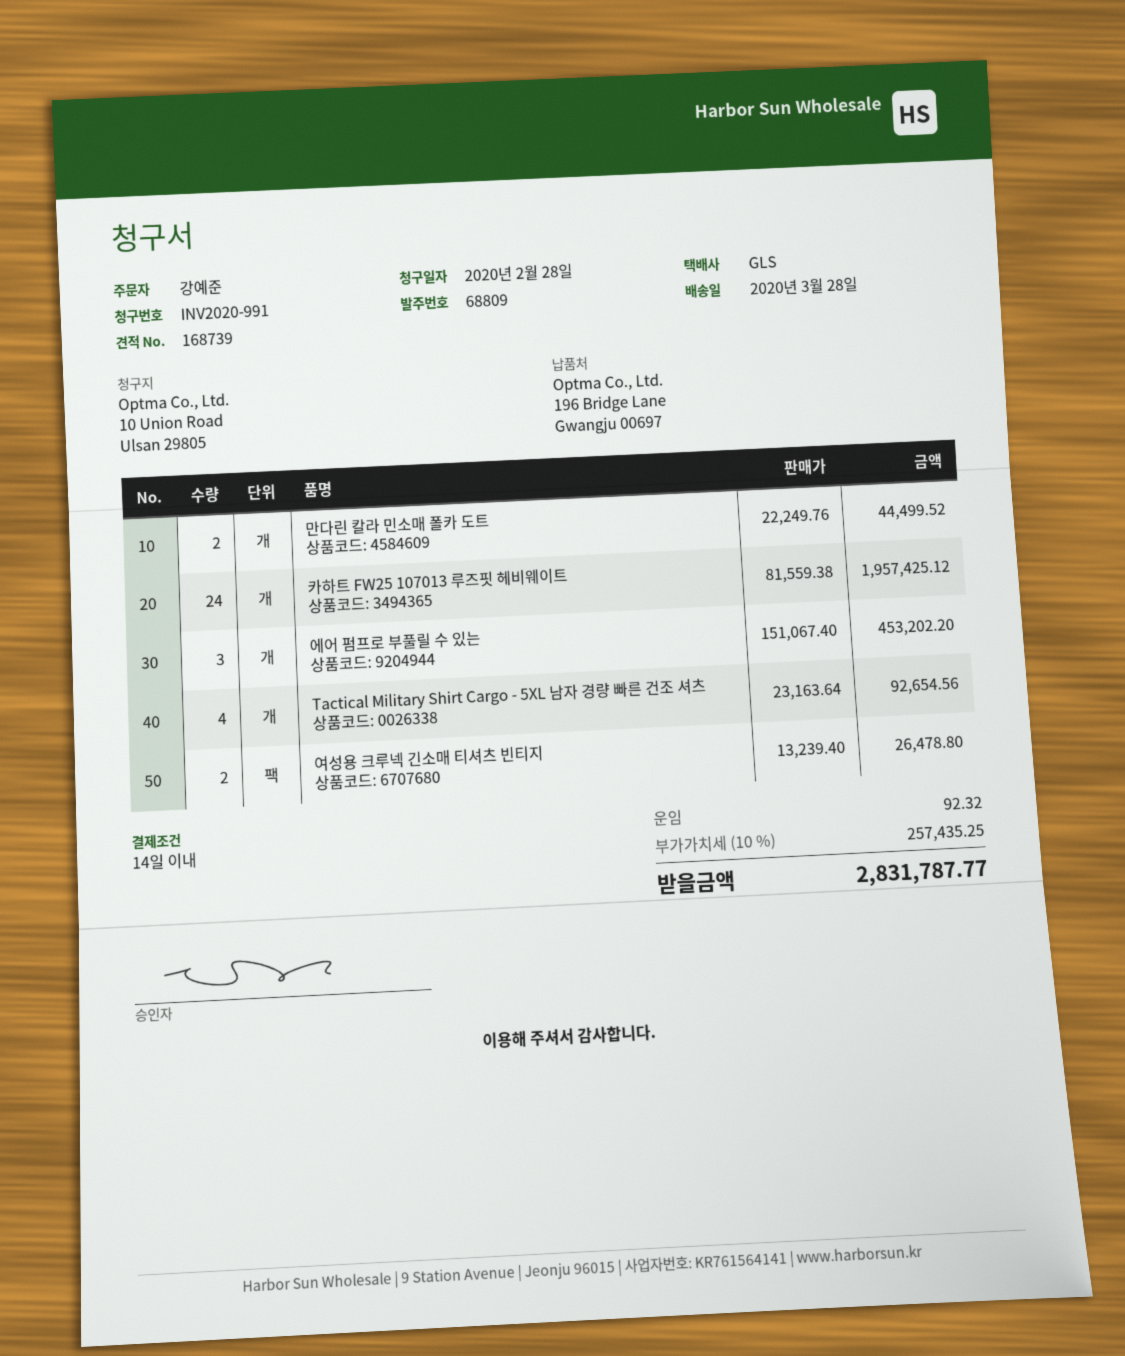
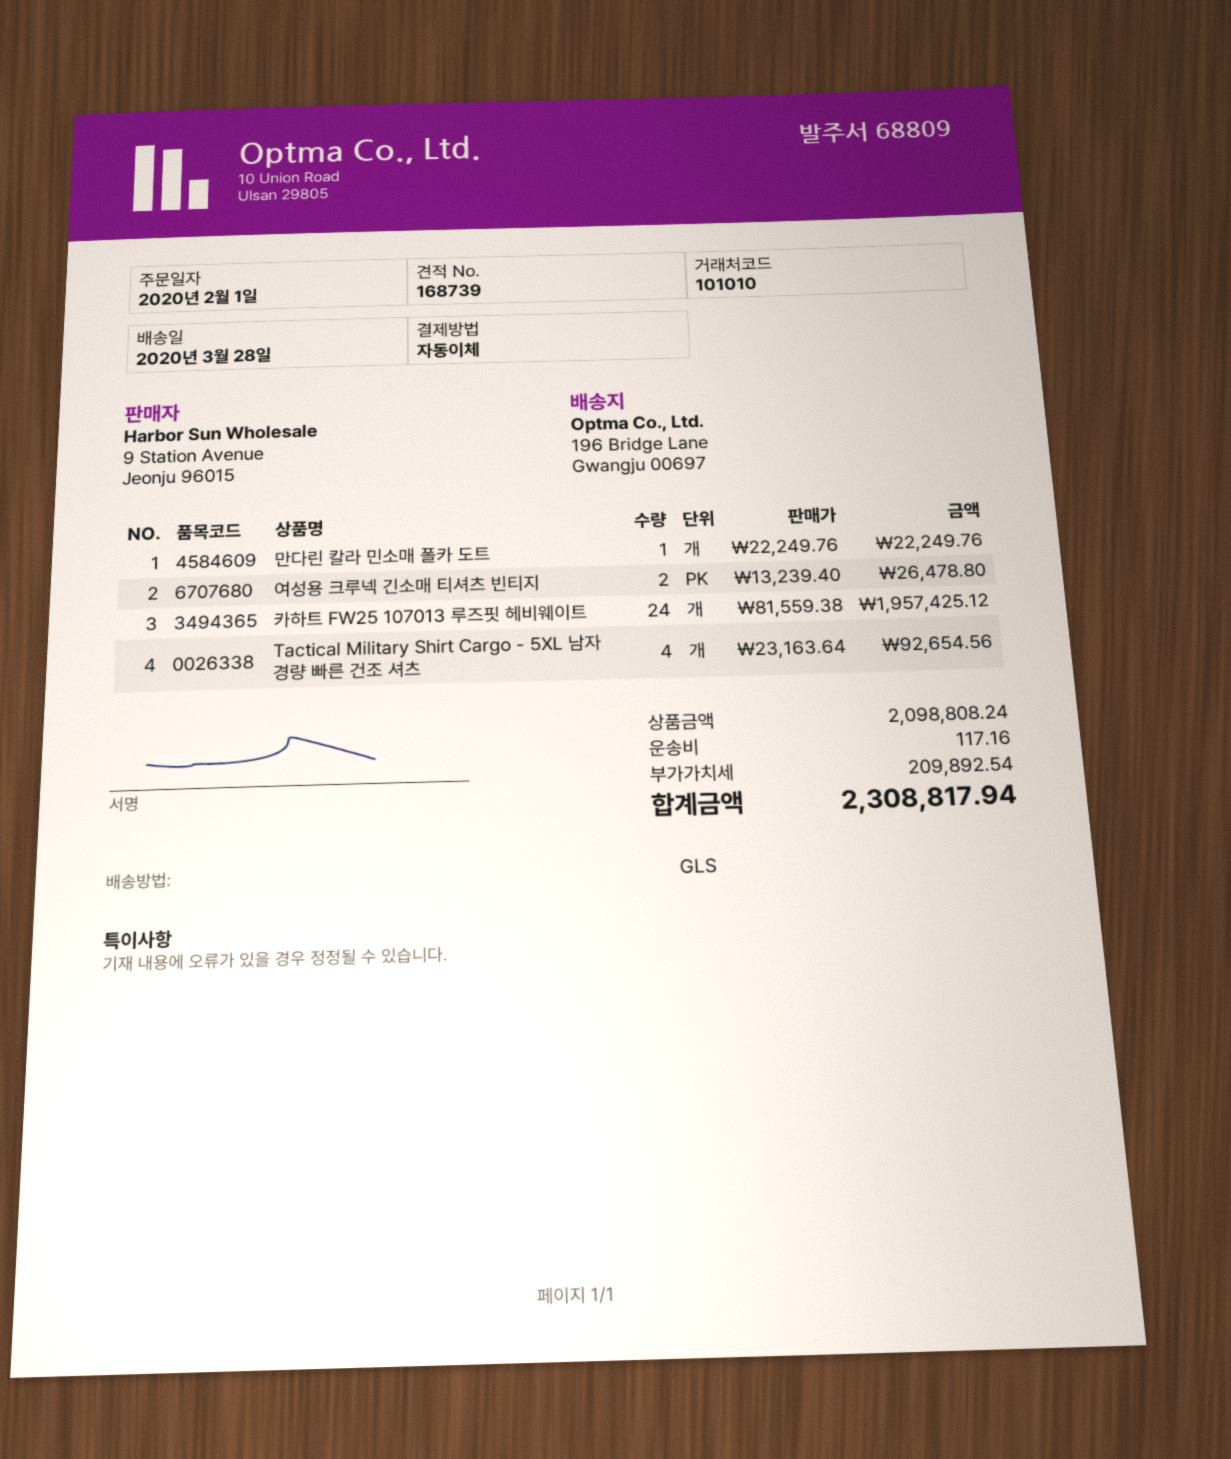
만다린 칼라 민소매 폴카 도트: 2 x 22249.76 = 44499.52 -> 1 x 22249.76 = 22249.76
에어 펌프로 부풀릴 수 있는: 3 x 151067.40 = 453202.20 -> none
shipping: 92.32 -> 117.16
tax: 257435.25 -> 209892.54
total: 2831787.77 -> 2308817.94

